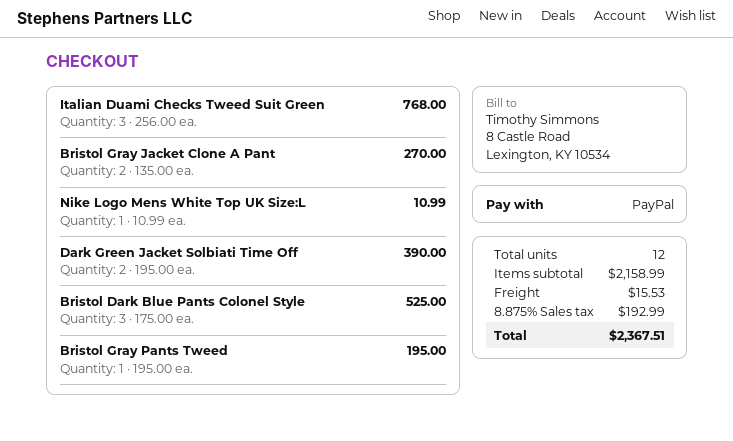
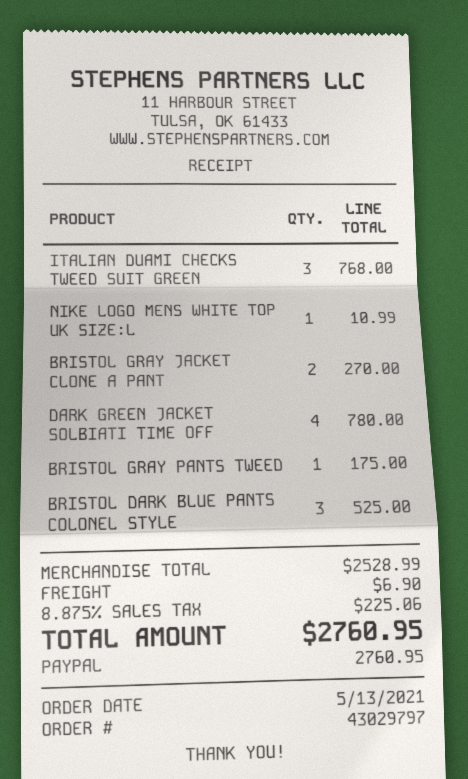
Dark Green Jacket Solbiati Time Off: 2 for 390.00 -> 4 for 780.00
Bristol Gray Pants Tweed: 1 for 195.00 -> 1 for 175.00
subtotal: 2158.99 -> 2528.99
shipping: 15.53 -> 6.90
tax: 8.875% = 192.99 -> 8.875% = 225.06
total: 2367.51 -> 2760.95

